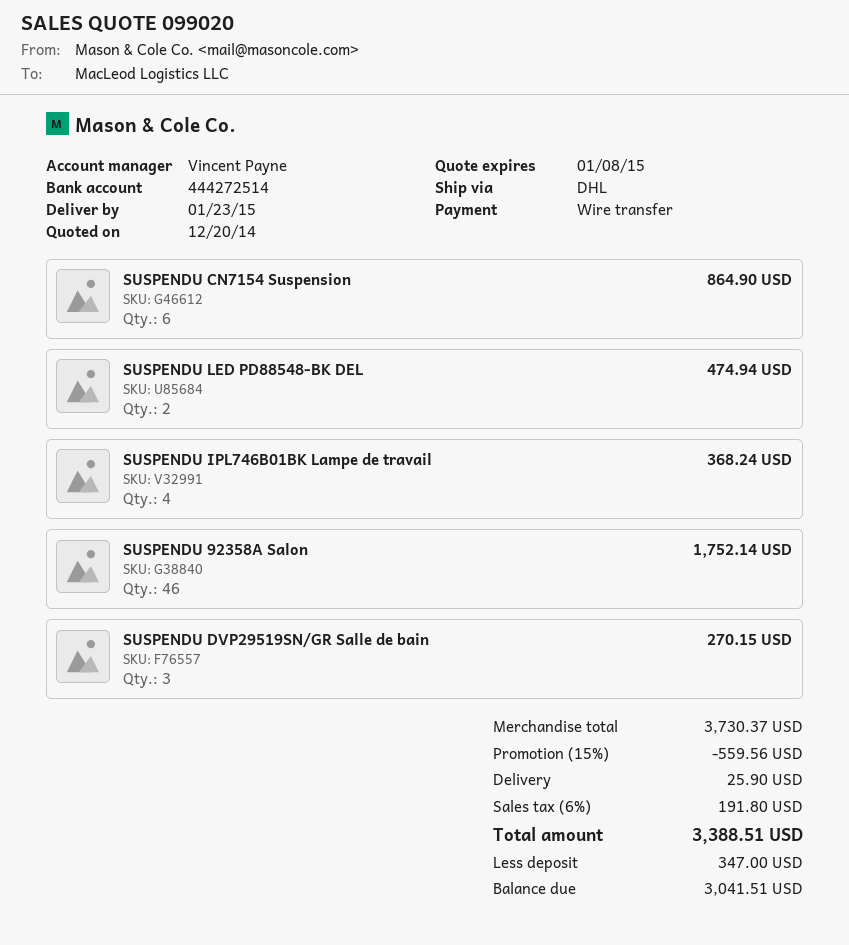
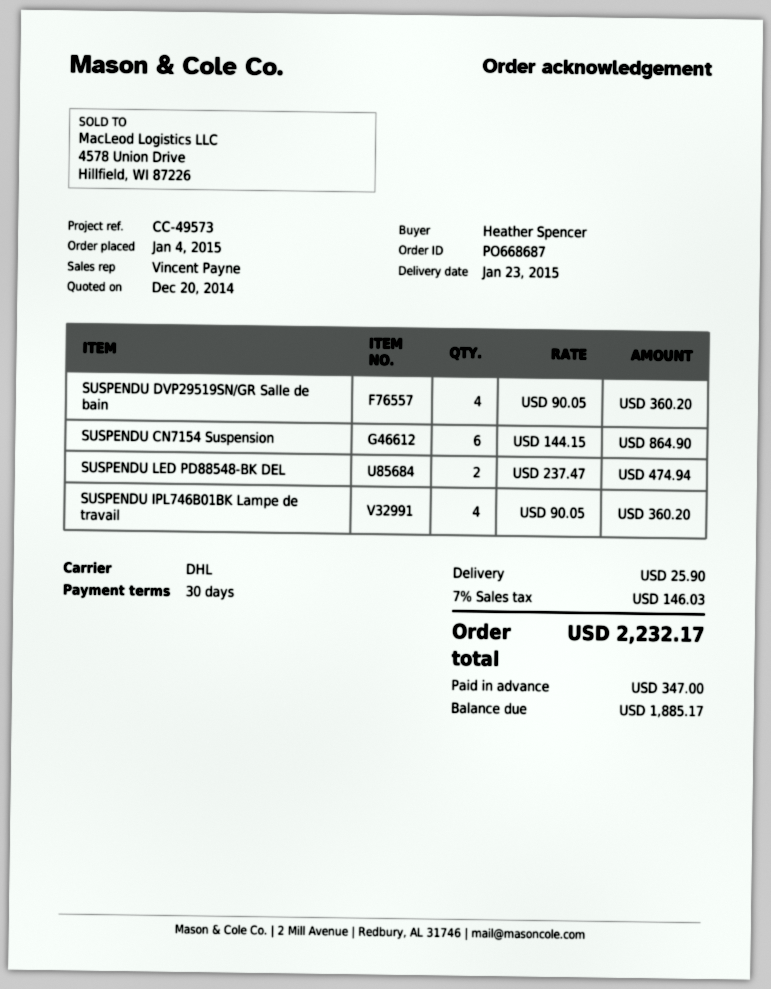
SUSPENDU IPL746B01BK Lampe de travail: 4 for 368.24 -> 4 for 360.20
SUSPENDU 92358A Salon: 46 for 1752.14 -> none
SUSPENDU DVP29519SN/GR Salle de bain: 3 for 270.15 -> 4 for 360.20
discount: 15% = 559.56 -> none
tax: 6% = 191.80 -> 7% = 146.03
total: 3388.51 -> 2232.17
balance: 3041.51 -> 1885.17

